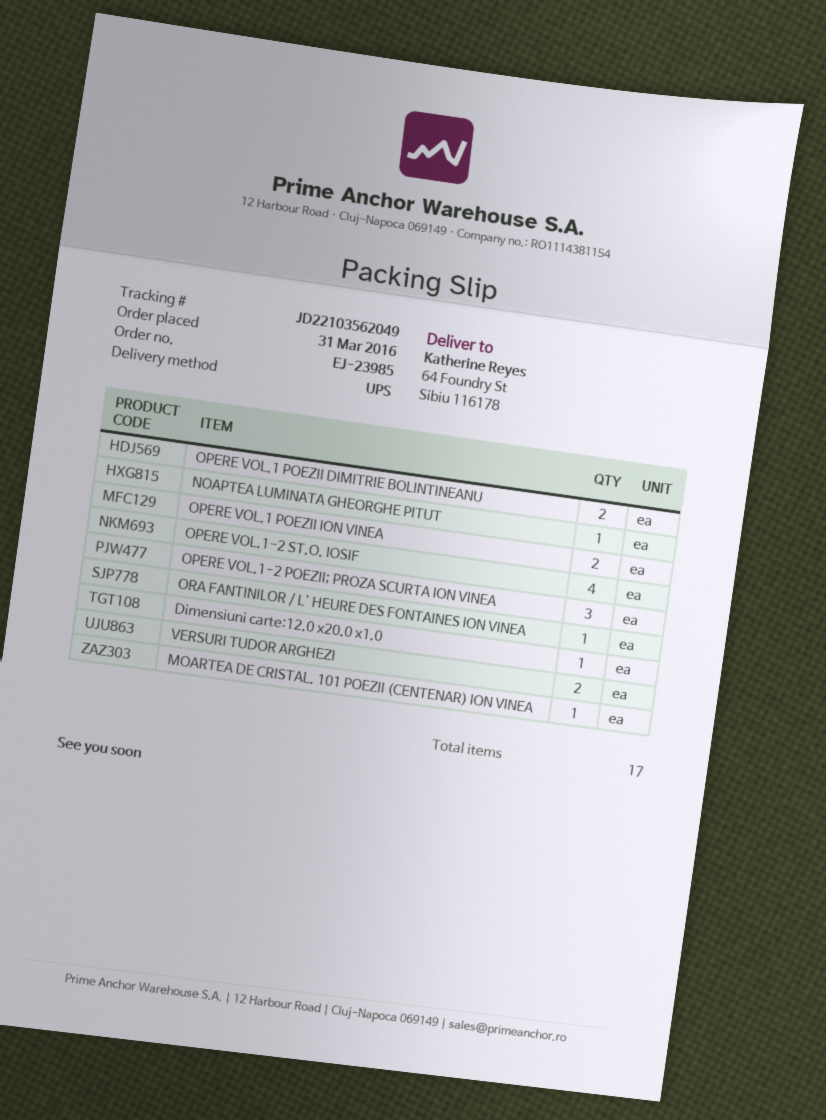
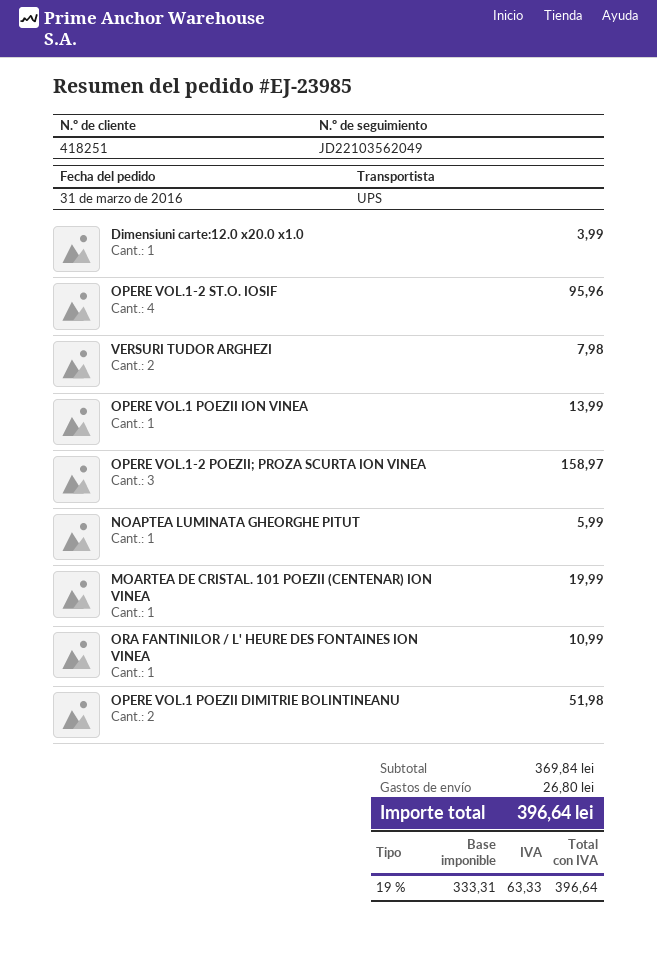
OPERE VOL.1 POEZII ION VINEA: 2 -> 1

